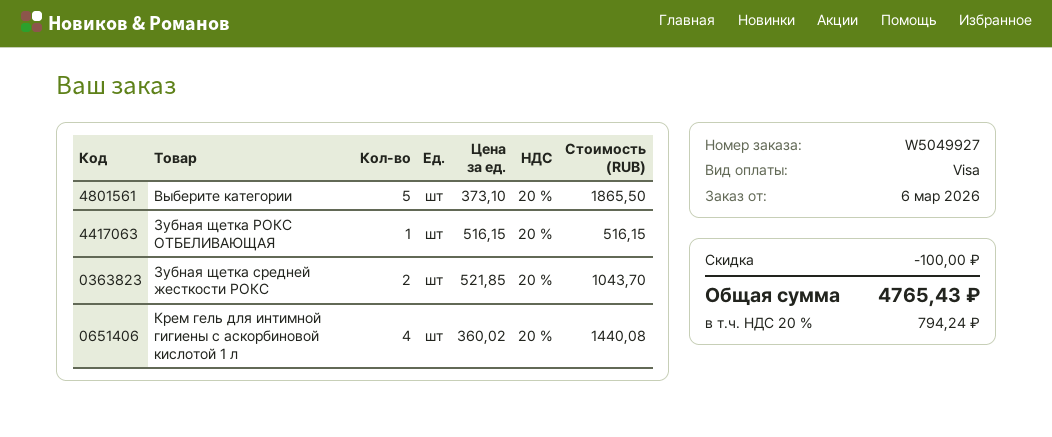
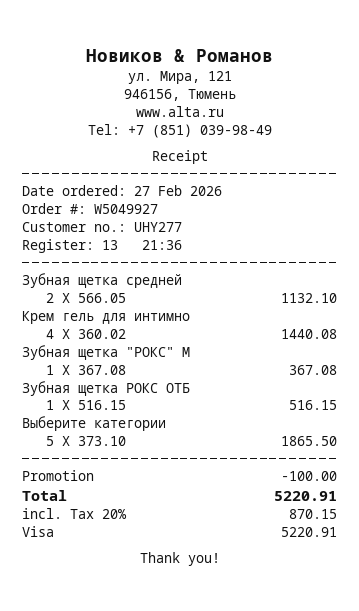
order date: 2026-03-06 -> 2026-02-27
Зубная щетка средней жесткости РОКС: 2 x 521.85 = 1043.70 -> 2 x 566.05 = 1132.10
Зубная щетка "РОКС" М: none -> 1 x 367.08 = 367.08
tax: 20% = 794.24 -> 20% = 870.15
total: 4765.43 -> 5220.91

